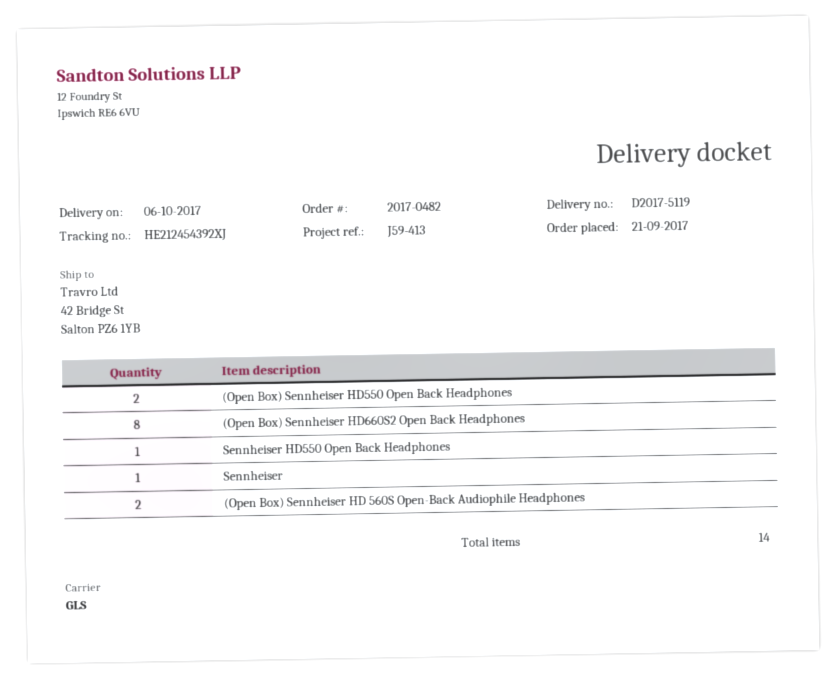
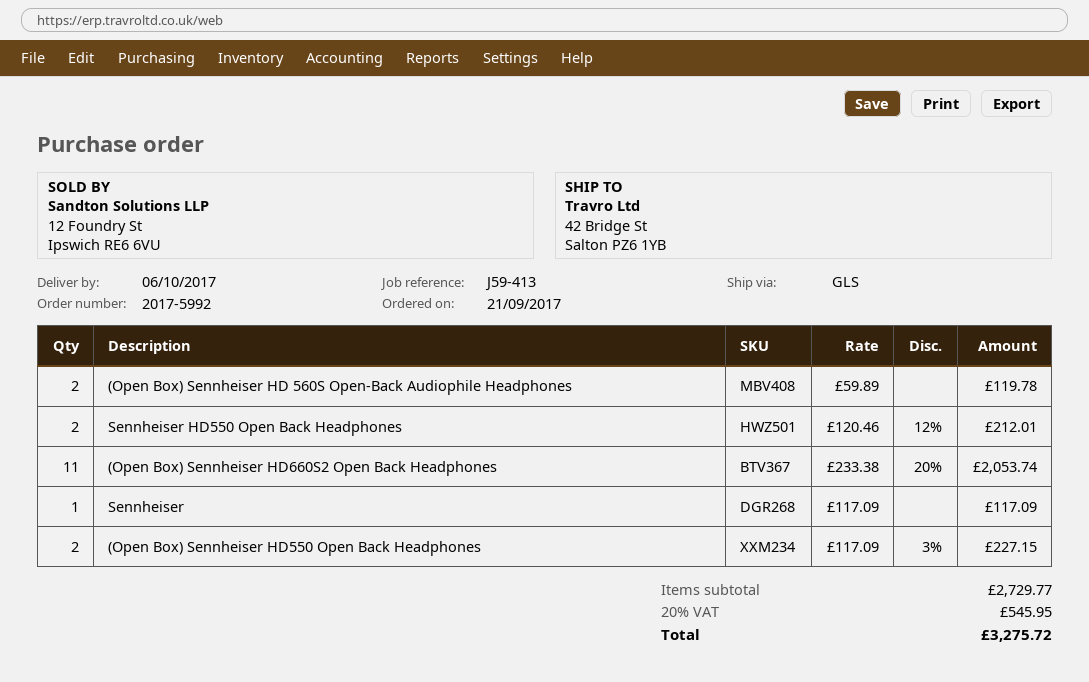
order number: 2017-0482 -> 2017-5992
(Open Box) Sennheiser HD660S2 Open Back Headphones: 8 -> 11
Sennheiser HD550 Open Back Headphones: 1 -> 2

